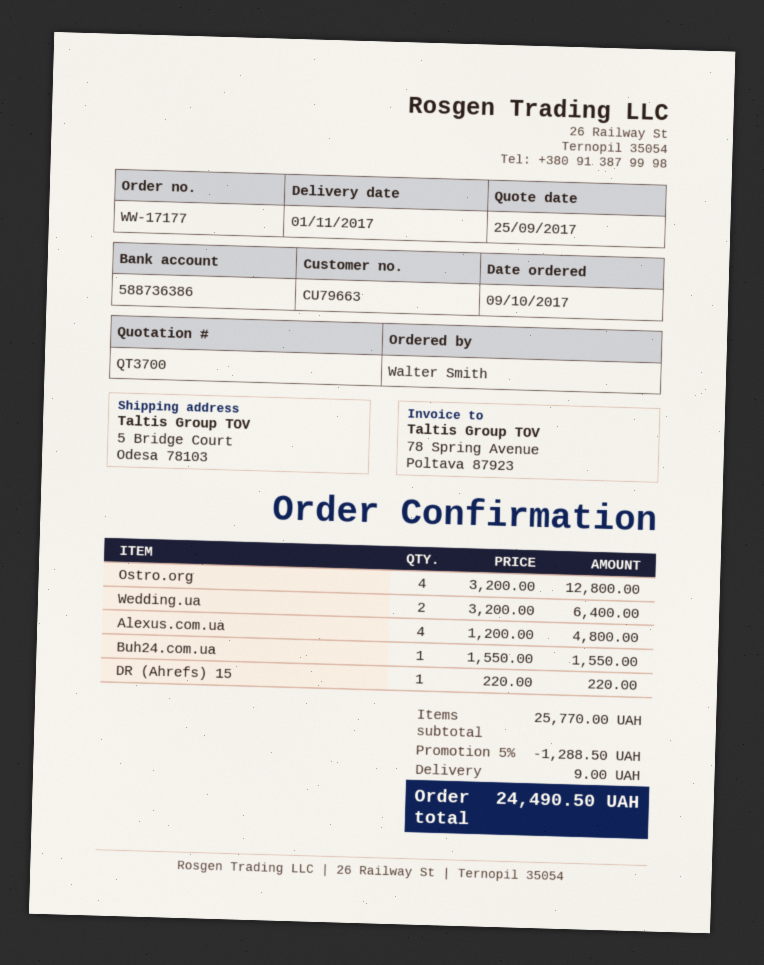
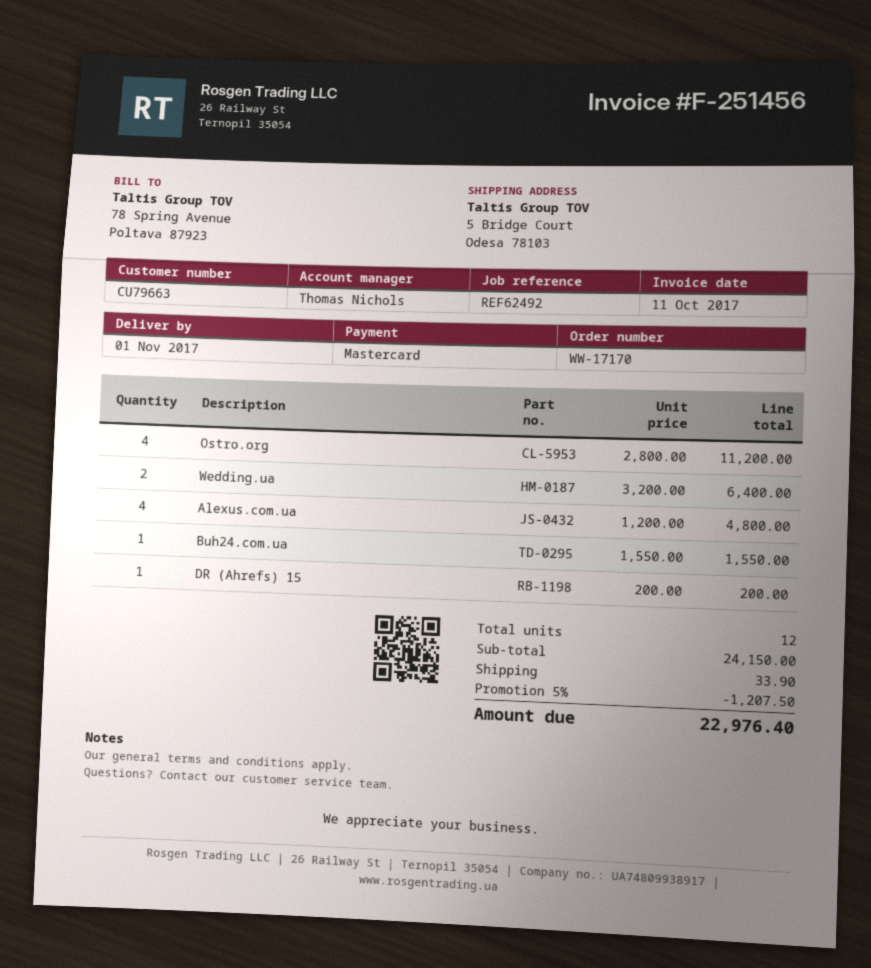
order number: WW-17177 -> WW-17170
Ostro.org: 4 x 3200.00 = 12800.00 -> 4 x 2800.00 = 11200.00
DR (Ahrefs) 15: 1 x 220.00 = 220.00 -> 1 x 200.00 = 200.00
subtotal: 25770.00 -> 24150.00
discount: 5% = 1288.50 -> 5% = 1207.50
shipping: 9.00 -> 33.90
total: 24490.50 -> 22976.40

